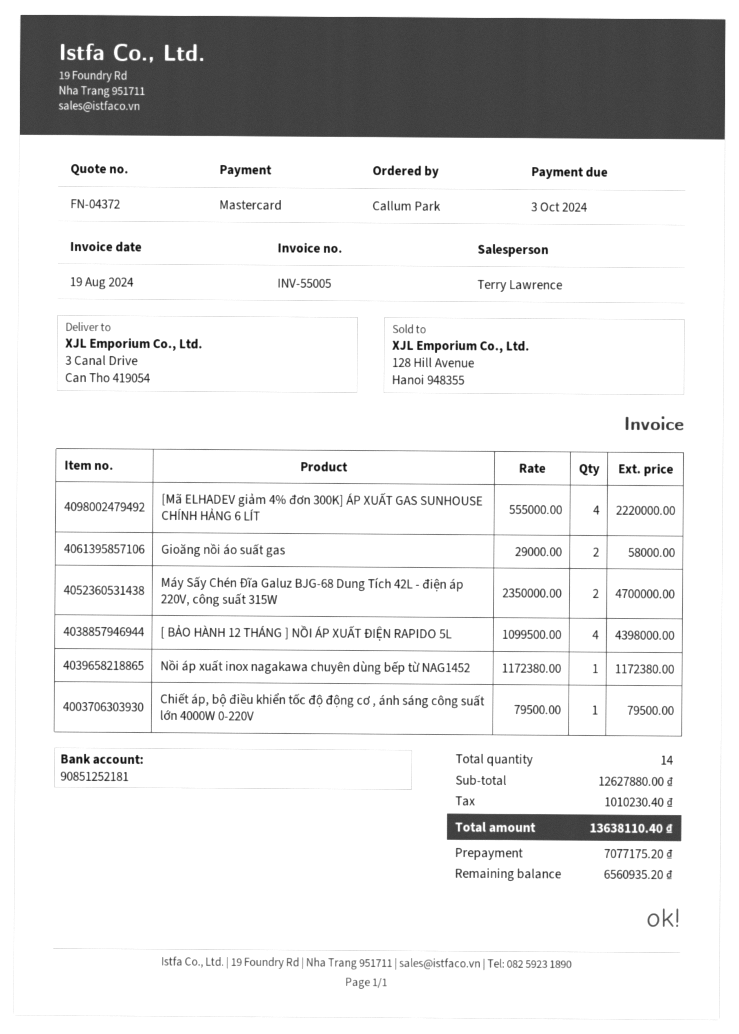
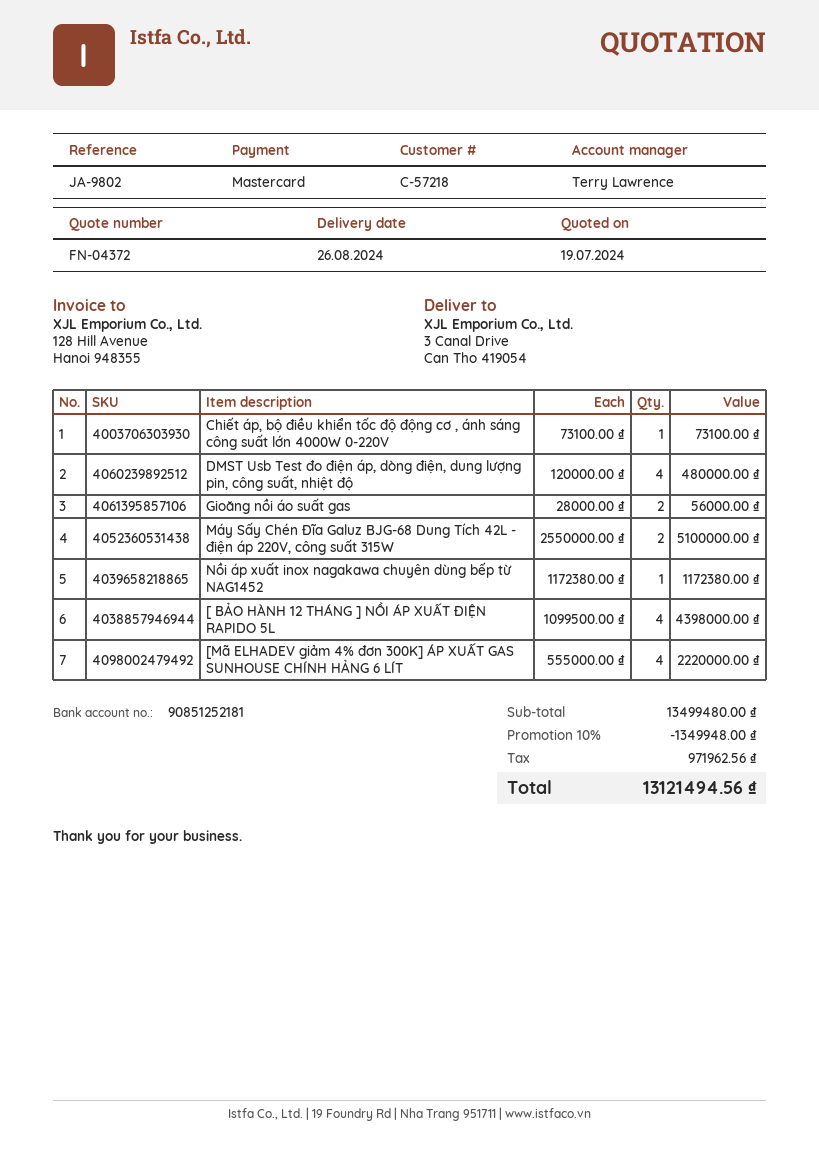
Gioăng nồi áo suất gas: 2 x 29000.00 = 58000.00 -> 2 x 28000.00 = 56000.00
Máy Sấy Chén Đĩa Galuz BJG-68 Dung Tích 42L - điện áp 220V, công suất 315W: 2 x 2350000.00 = 4700000.00 -> 2 x 2550000.00 = 5100000.00
Chiết áp, bộ điều khiển tốc độ động cơ , ánh sáng công suất lớn 4000W 0-220V: 1 x 79500.00 = 79500.00 -> 1 x 73100.00 = 73100.00
DMST Usb Test đo điện áp, dòng điện, dung lượng pin, công suất, nhiệt độ: none -> 4 x 120000.00 = 480000.00
subtotal: 12627880.00 -> 13499480.00
discount: none -> 10% = 1349948.00
tax: 1010230.40 -> 971962.56
total: 13638110.40 -> 13121494.56

